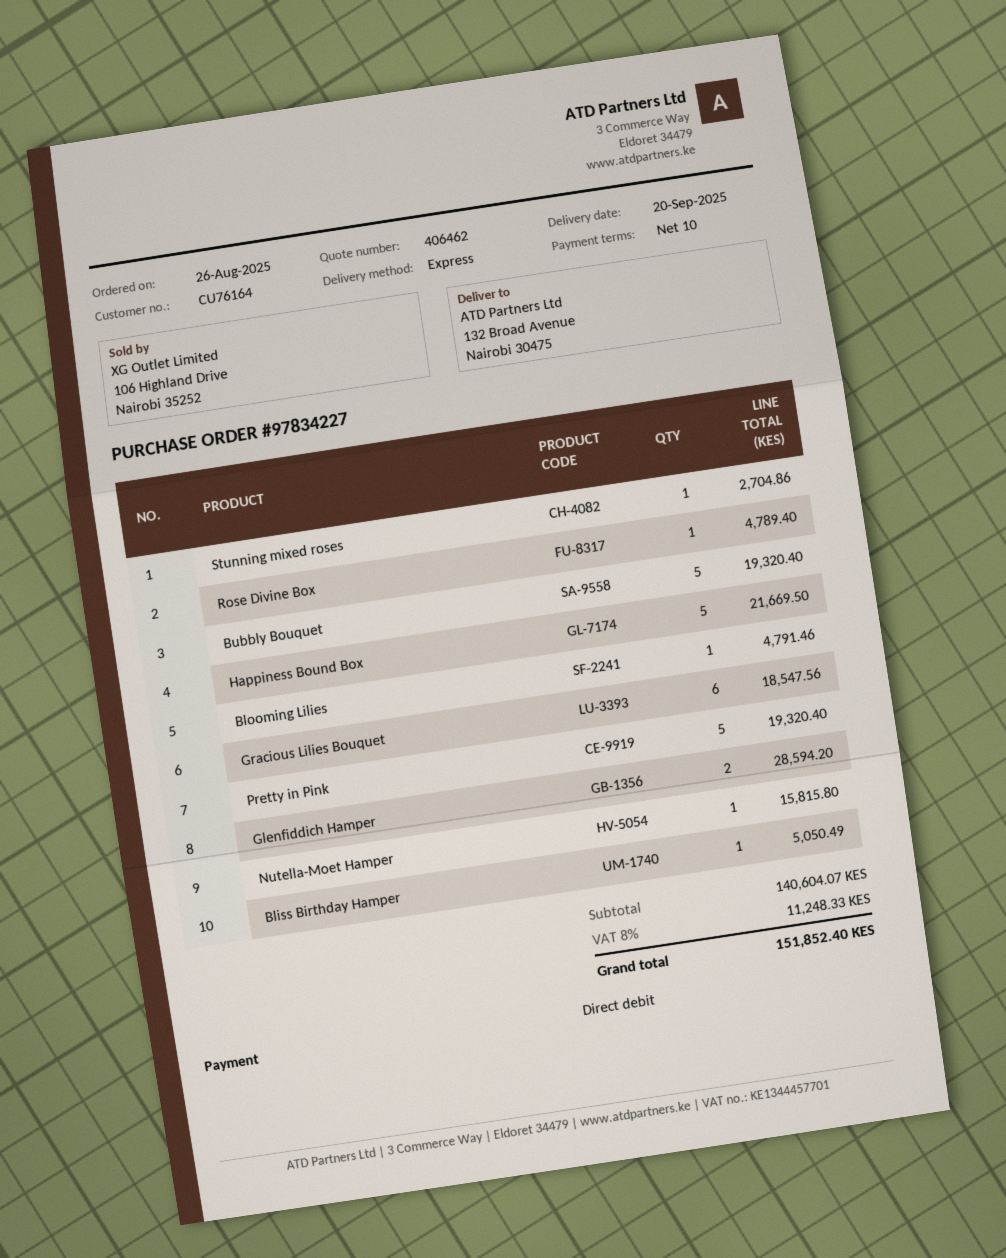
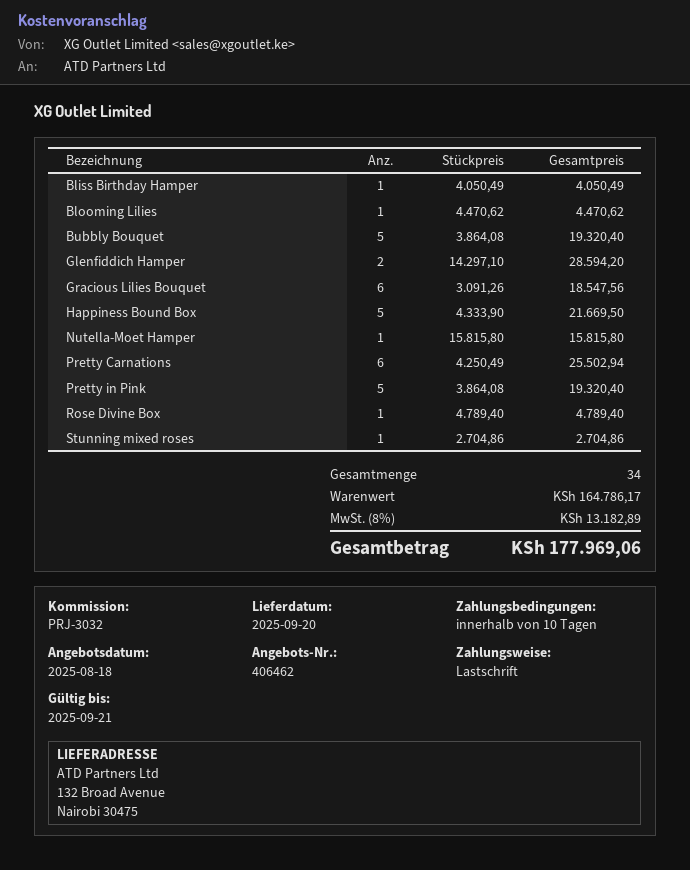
Blooming Lilies: 1 for 4791.46 -> 1 for 4470.62
Bliss Birthday Hamper: 1 for 5050.49 -> 1 for 4050.49
Pretty Carnations: none -> 6 for 25502.94
subtotal: 140604.07 -> 164786.17
tax: 8% = 11248.33 -> 8% = 13182.89
total: 151852.40 -> 177969.06

